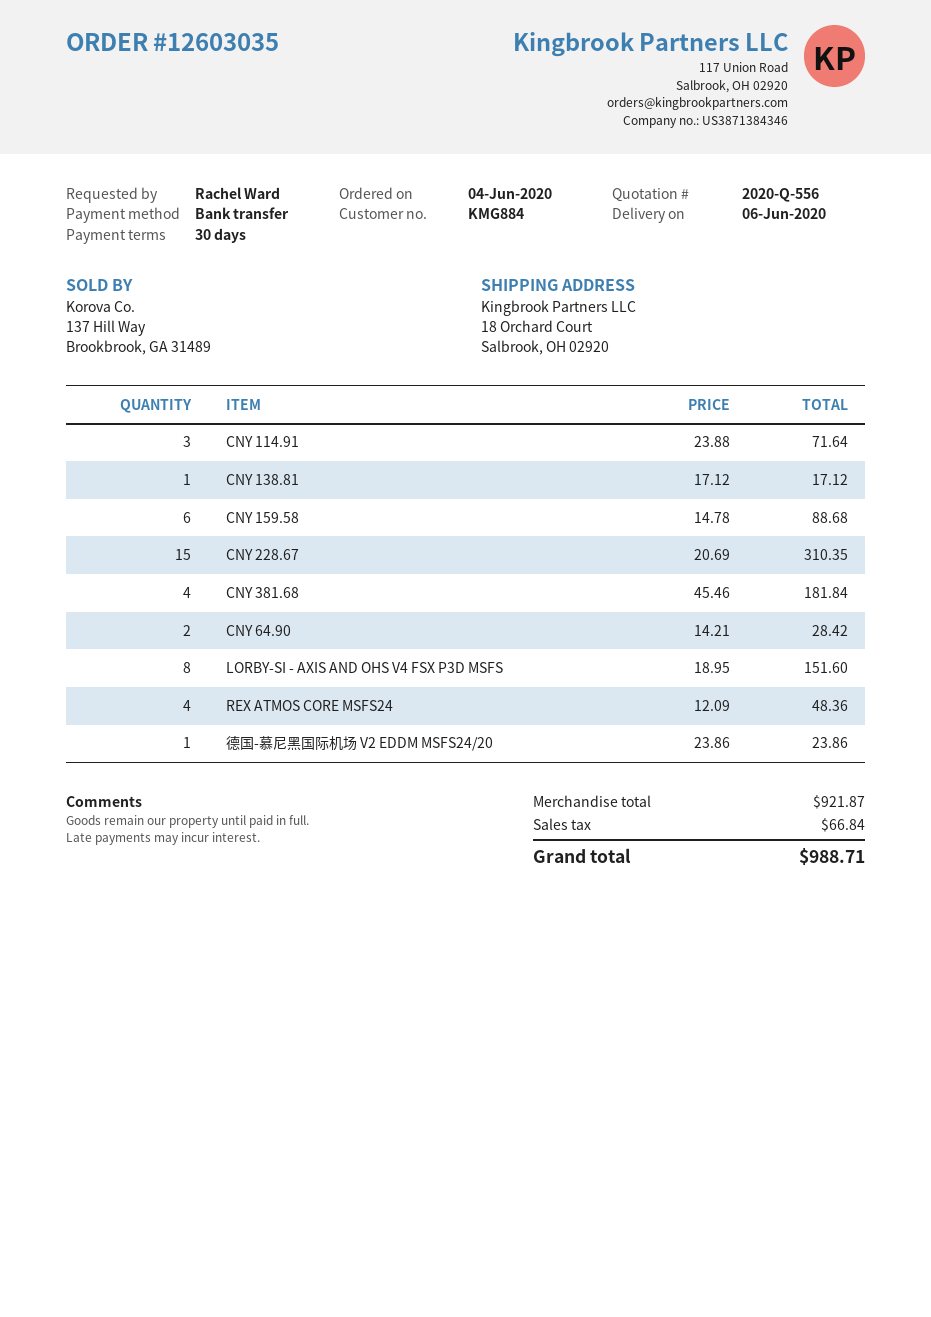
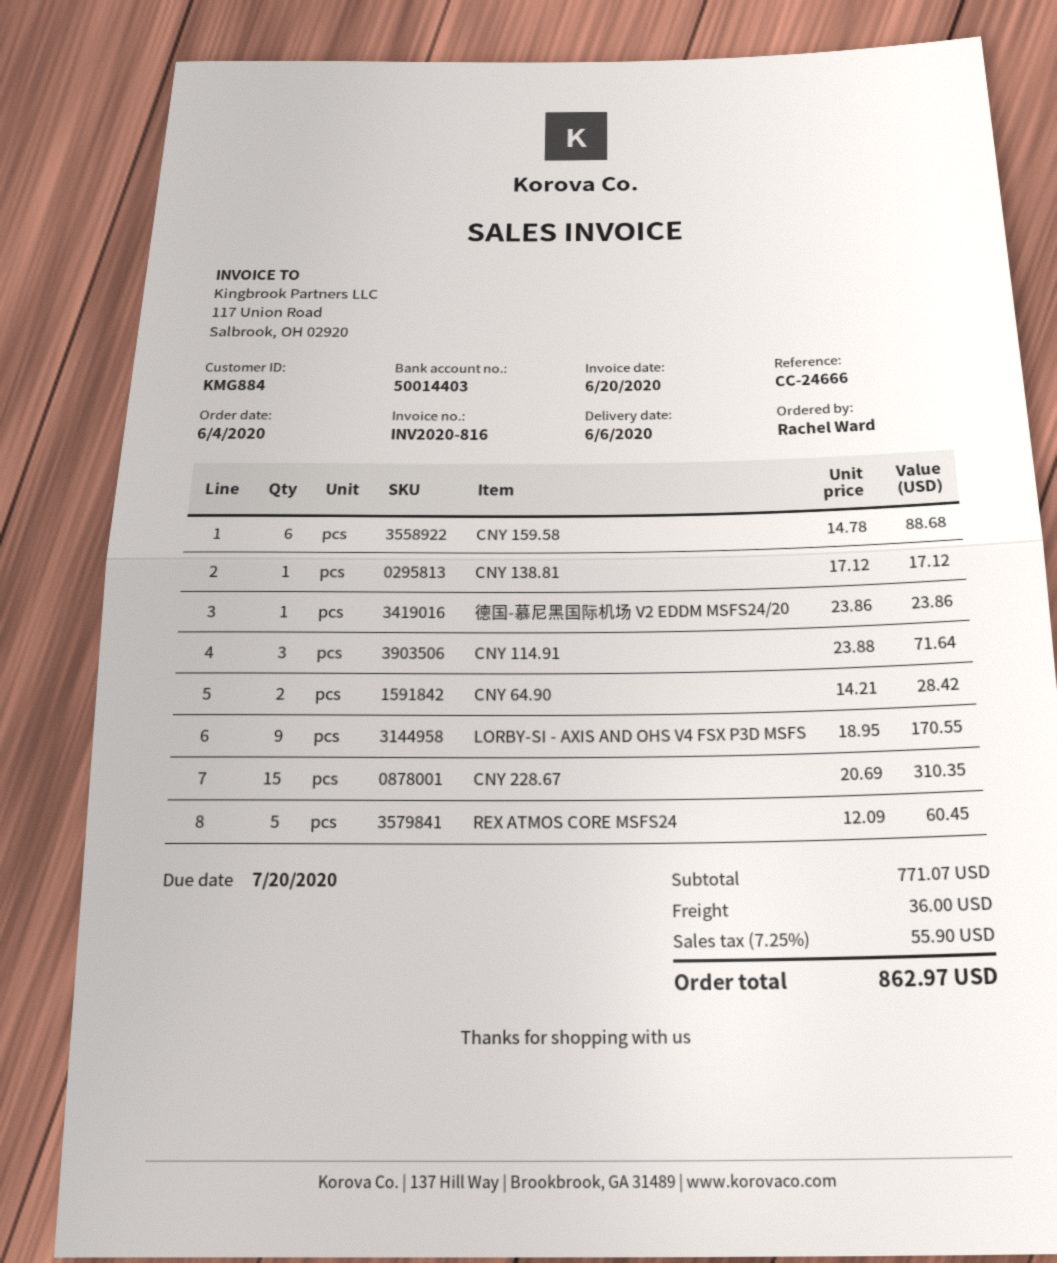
CNY 381.68: 4 x 45.46 = 181.84 -> none
LORBY-SI - AXIS AND OHS V4 FSX P3D MSFS: 8 x 18.95 = 151.60 -> 9 x 18.95 = 170.55
REX ATMOS CORE MSFS24: 4 x 12.09 = 48.36 -> 5 x 12.09 = 60.45
subtotal: 921.87 -> 771.07
shipping: none -> 36.00
tax: 66.84 -> 55.90
total: 988.71 -> 862.97

